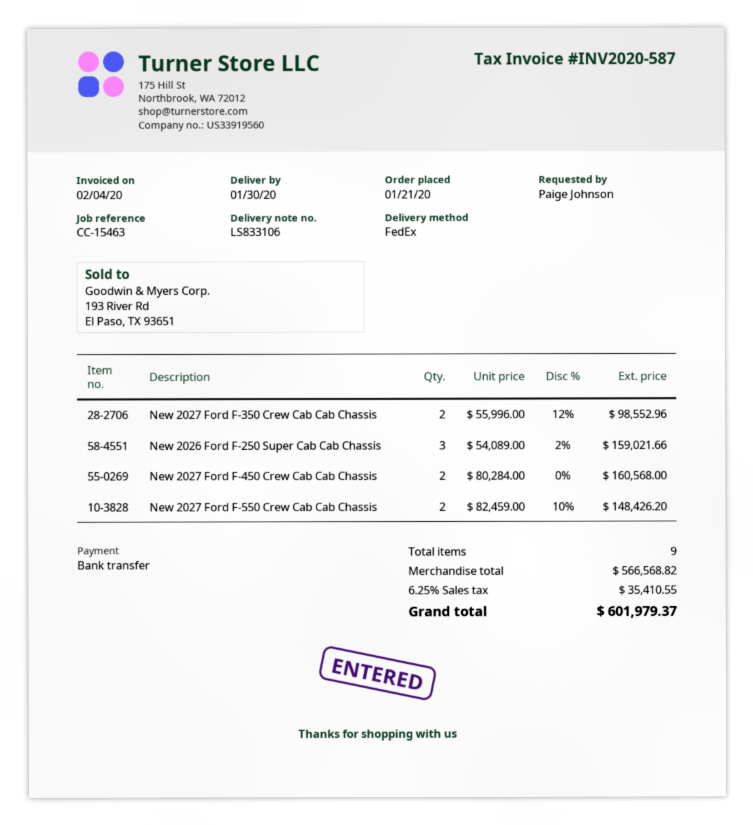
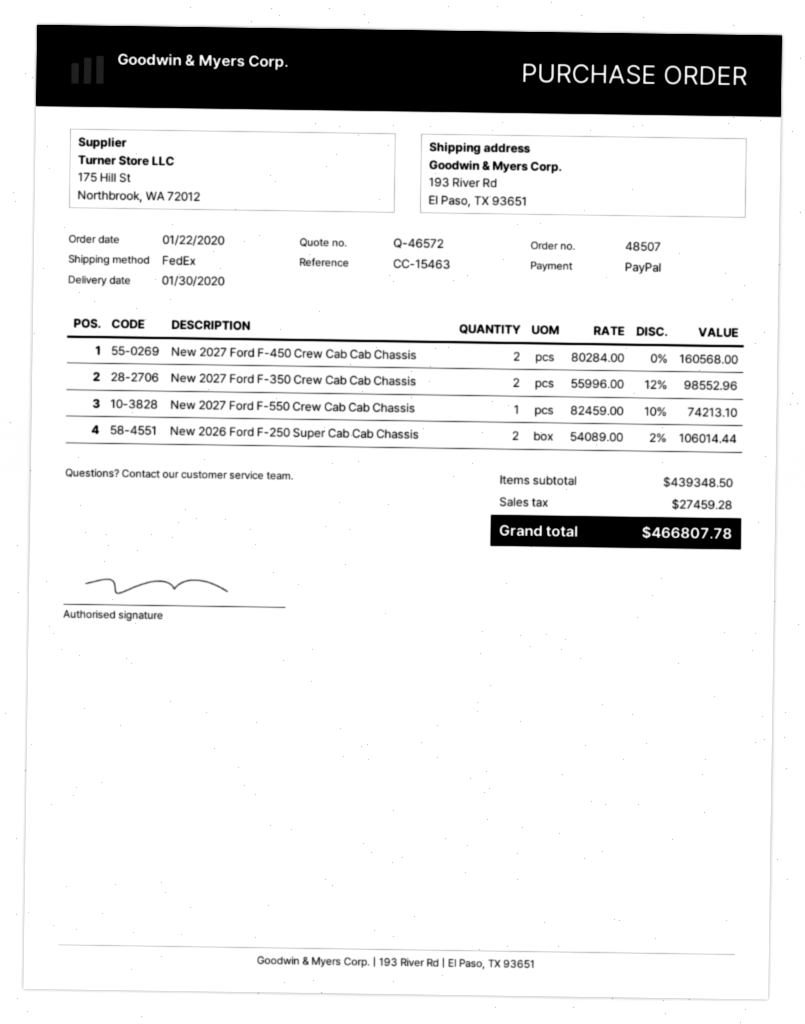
order date: 2020-01-21 -> 2020-01-22
payment method: bank transfer -> PayPal
New 2026 Ford F-250 Super Cab Cab Chassis: 3 x 54089.00 - 2% = 159021.66 -> 2 x 54089.00 - 2% = 106014.44
New 2027 Ford F-550 Crew Cab Cab Chassis: 2 x 82459.00 - 10% = 148426.20 -> 1 x 82459.00 - 10% = 74213.10
subtotal: 566568.82 -> 439348.50
tax: 35410.55 -> 27459.28
total: 601979.37 -> 466807.78

